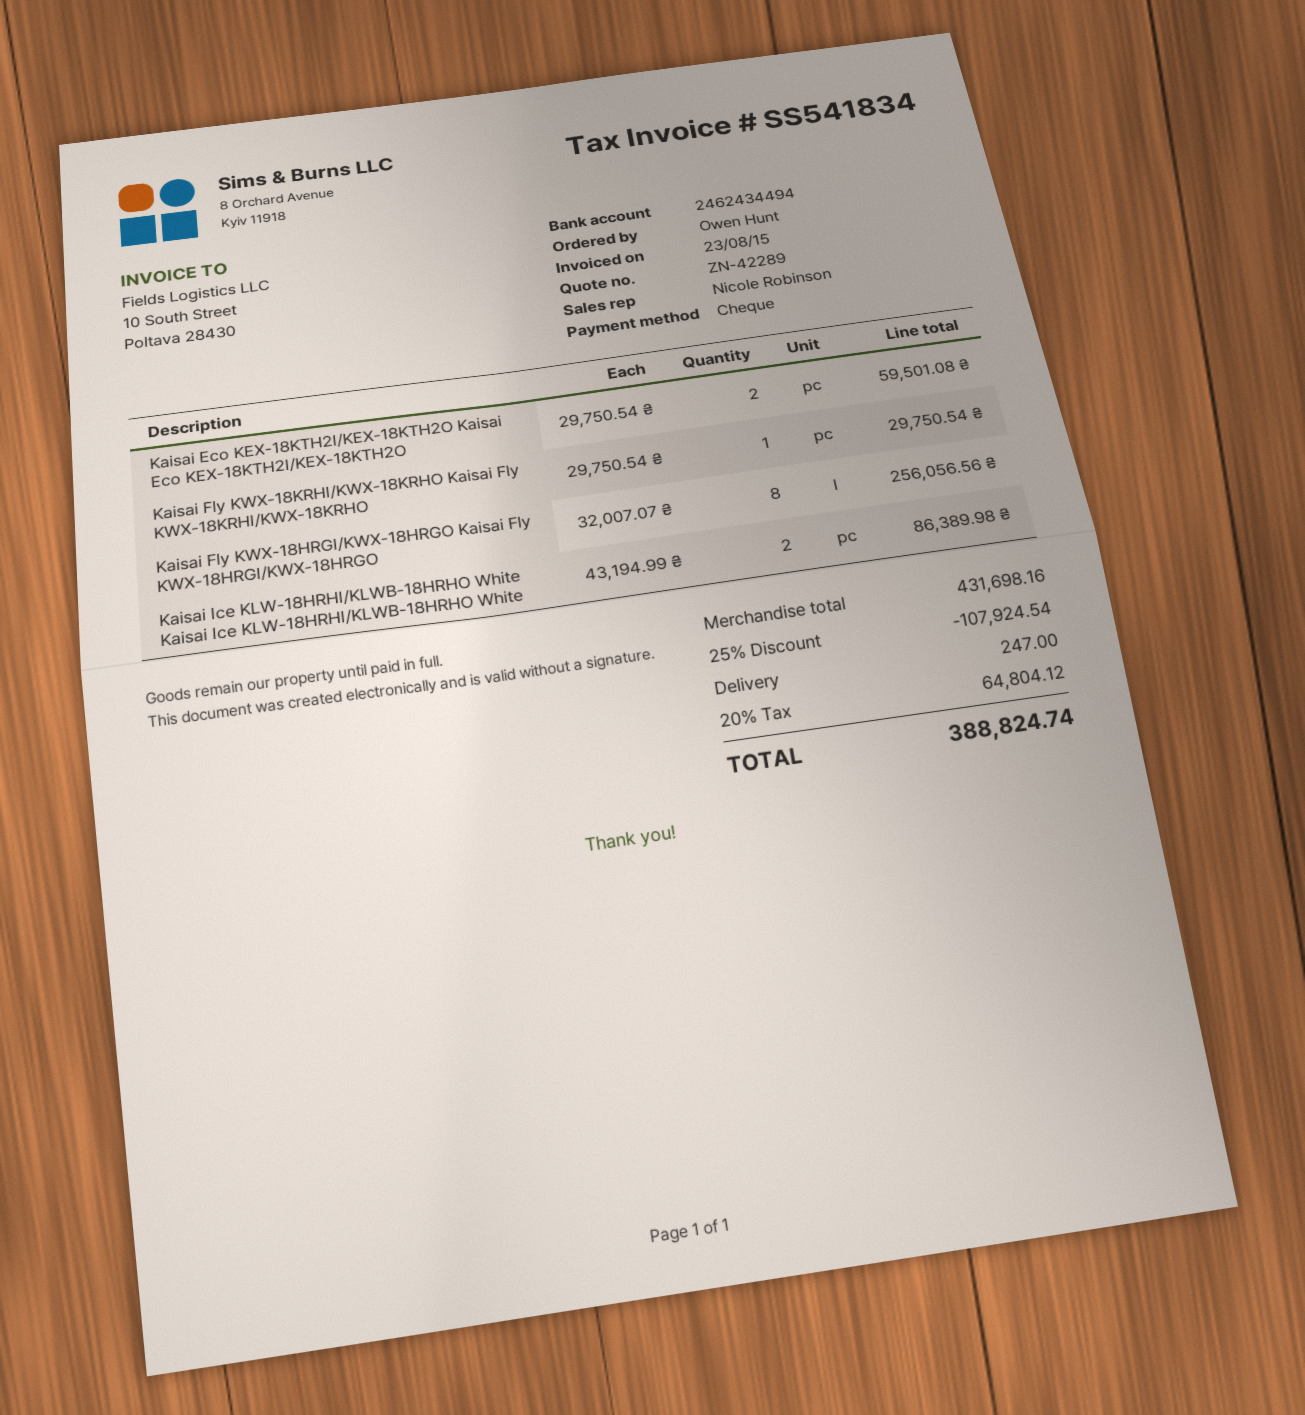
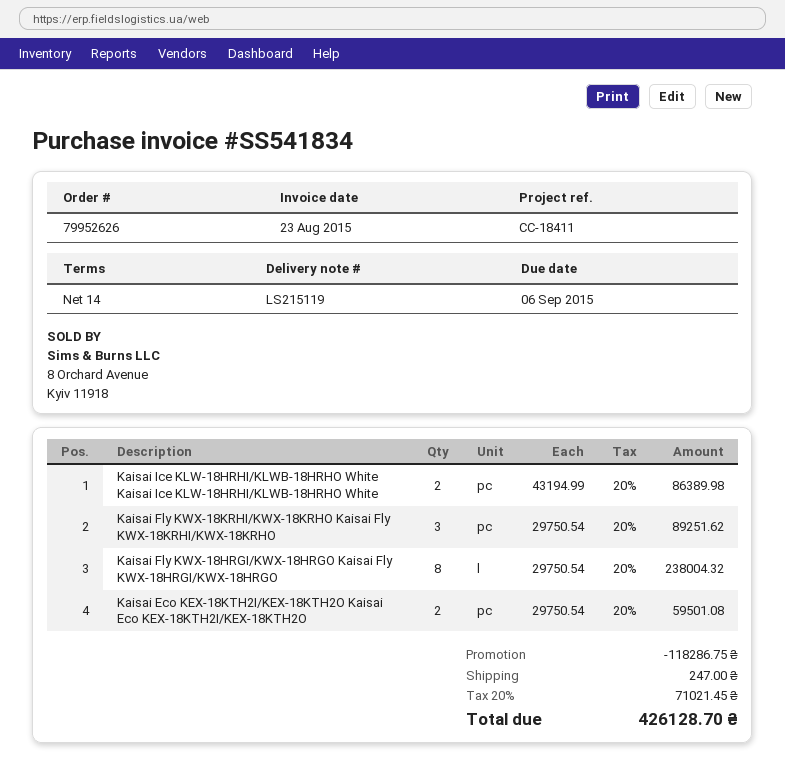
Kaisai Fly KWX-18KRHI/KWX-18KRHO Kaisai Fly KWX-18KRHI/KWX-18KRHO: 1 x 29750.54 = 29750.54 -> 3 x 29750.54 = 89251.62
Kaisai Fly KWX-18HRGI/KWX-18HRGO Kaisai Fly KWX-18HRGI/KWX-18HRGO: 8 x 32007.07 = 256056.56 -> 8 x 29750.54 = 238004.32
discount: 107924.54 -> 118286.75
tax: 20% = 64804.12 -> 20% = 71021.45
total: 388824.74 -> 426128.70

